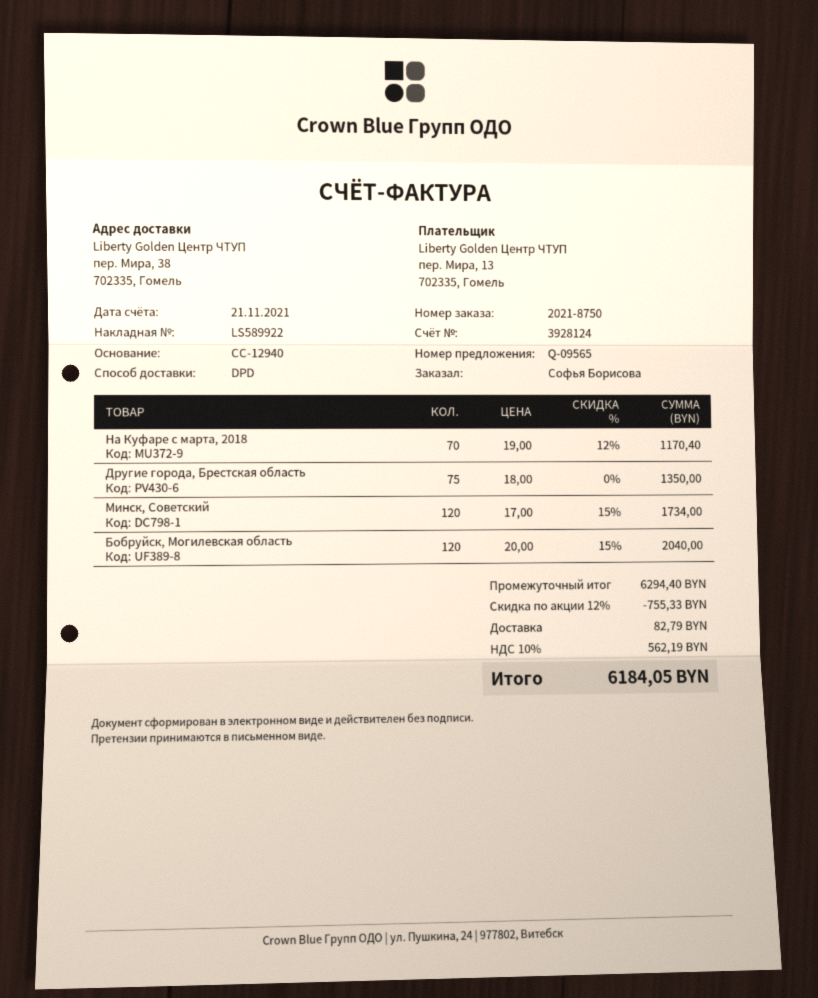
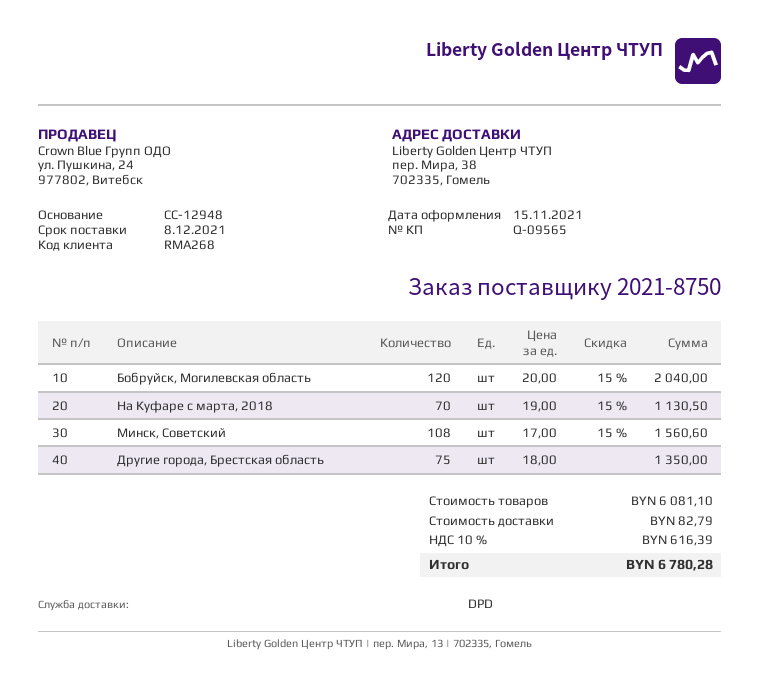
reference: CC-12940 -> CC-12948
На Куфаре с марта, 2018: 70 x 19.00 - 12% = 1170.40 -> 70 x 19.00 - 15% = 1130.50
Минск, Советский: 120 x 17.00 - 15% = 1734.00 -> 108 x 17.00 - 15% = 1560.60
subtotal: 6294.40 -> 6081.10
discount: 12% = 755.33 -> none
tax: 10% = 562.19 -> 10% = 616.39
total: 6184.05 -> 6780.28

